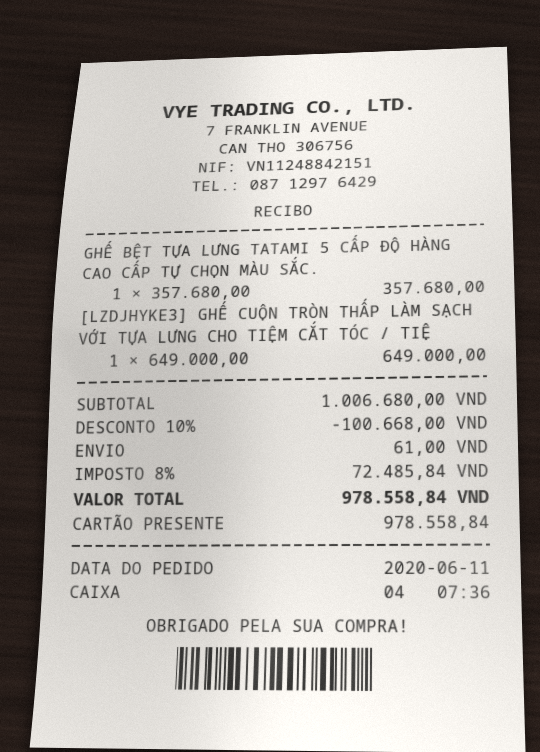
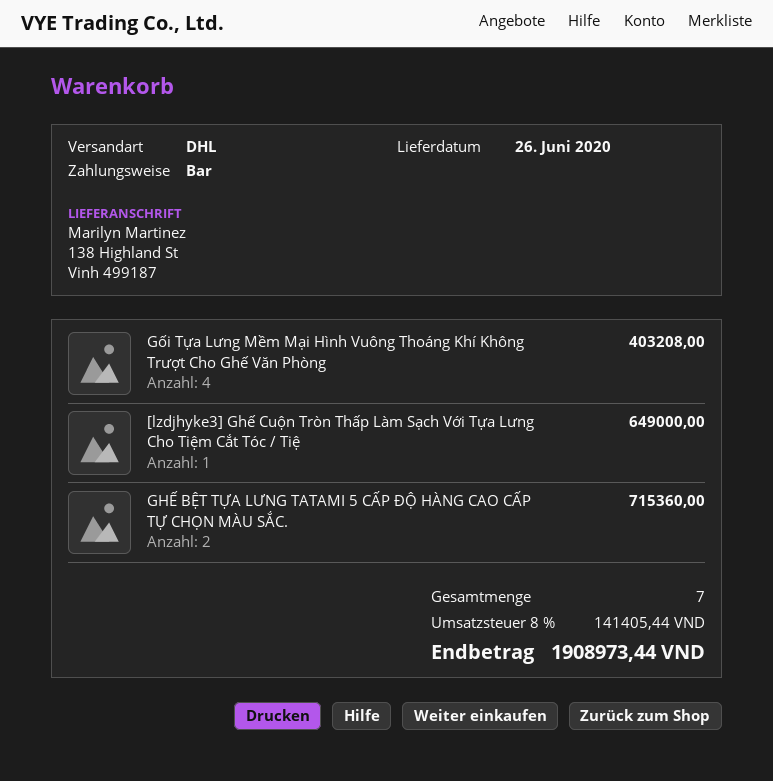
payment method: gift card -> cash
GHẾ BỆT TỰA LƯNG TATAMI 5 CẤP ĐỘ HÀNG CAO CẤP TỰ CHỌN MÀU SẮC.: 1 for 357680.00 -> 2 for 715360.00
Gối Tựa Lưng Mềm Mại Hình Vuông Thoáng Khí Không Trượt Cho Ghế Văn Phòng: none -> 4 for 403208.00
discount: 10% = 100668.00 -> none
shipping: 61.00 -> none
tax: 8% = 72485.84 -> 8% = 141405.44
total: 978558.84 -> 1908973.44

